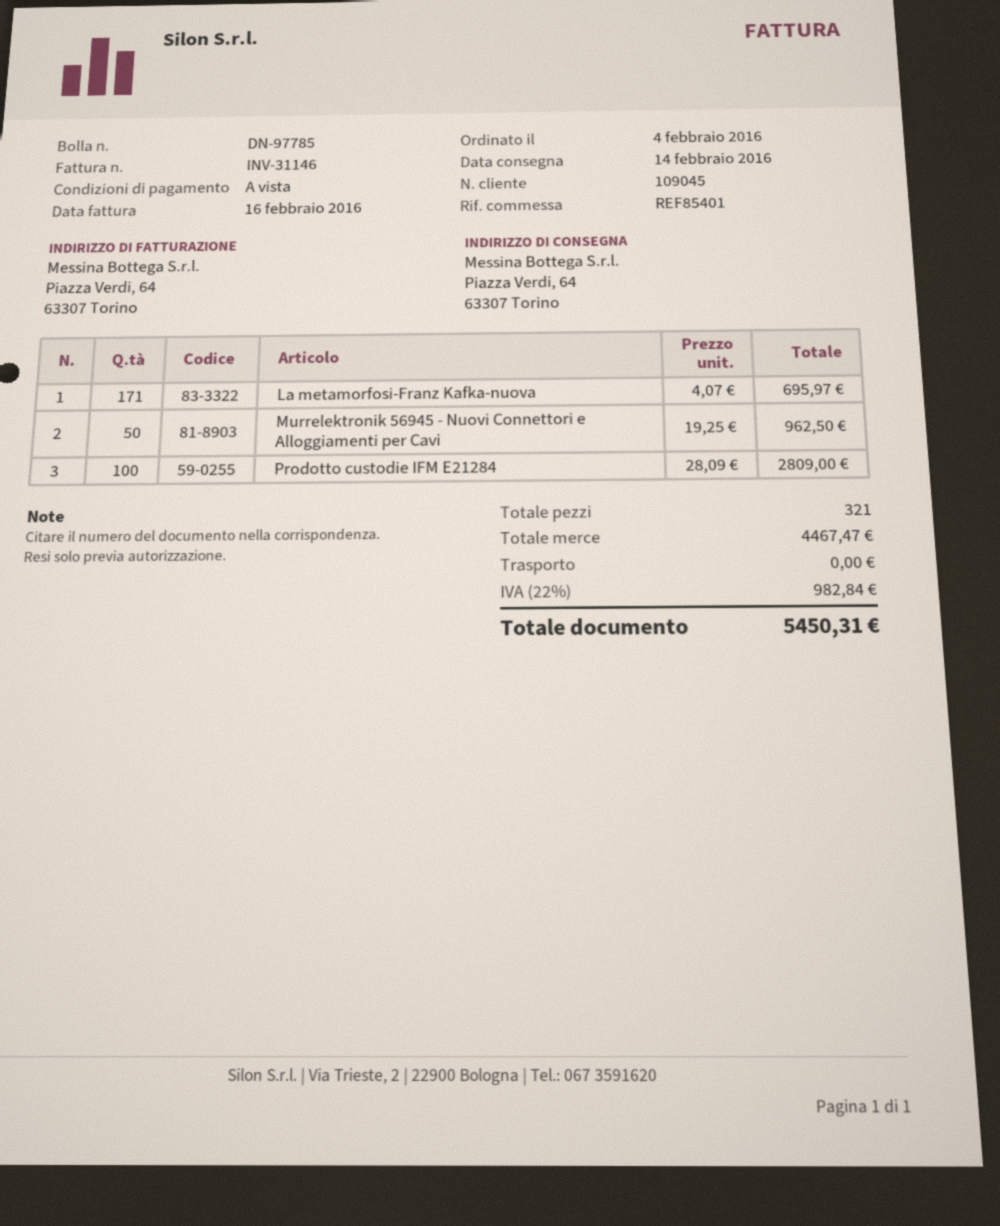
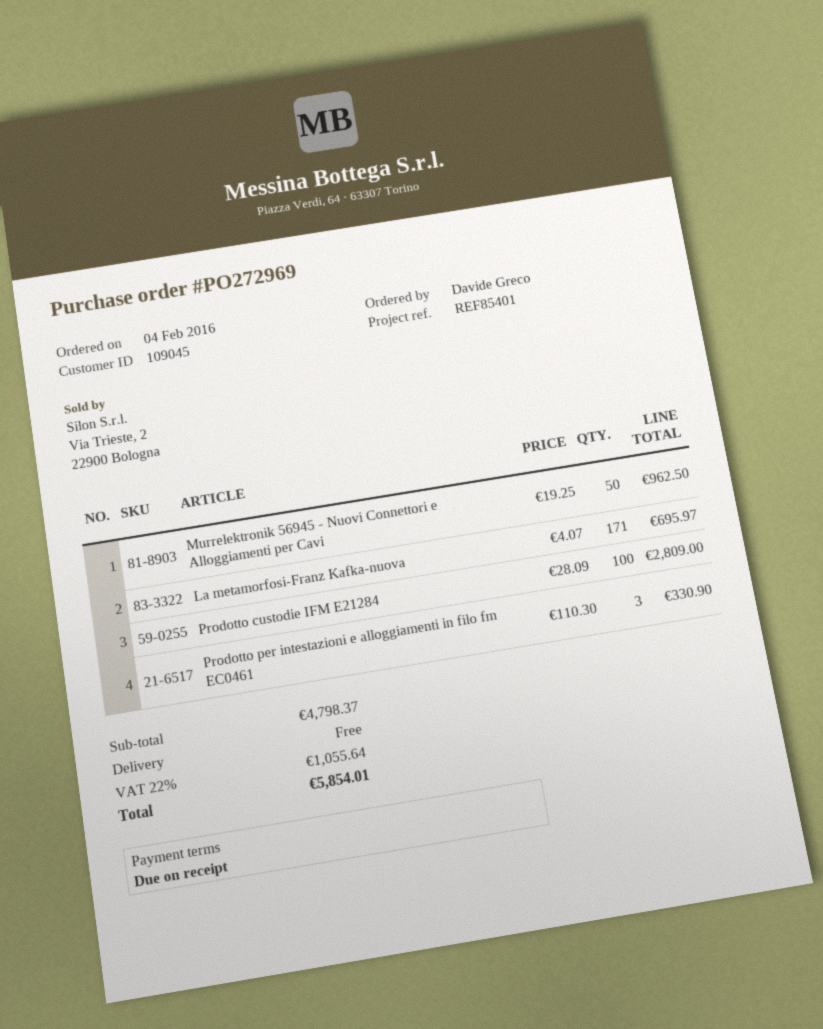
Prodotto per intestazioni e alloggiamenti in filo fm EC0461: none -> 3 x 110.30 = 330.90
subtotal: 4467.47 -> 4798.37
tax: 22% = 982.84 -> 22% = 1055.64
total: 5450.31 -> 5854.01

